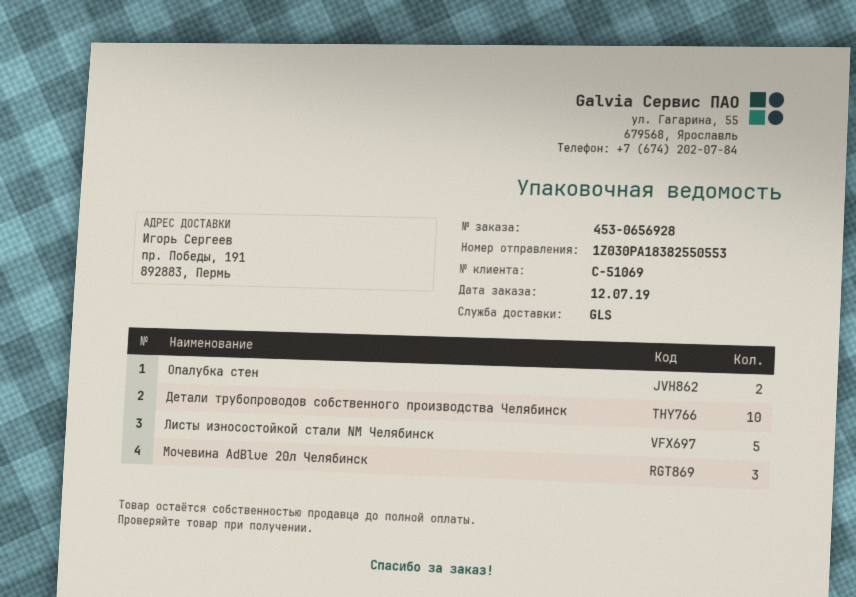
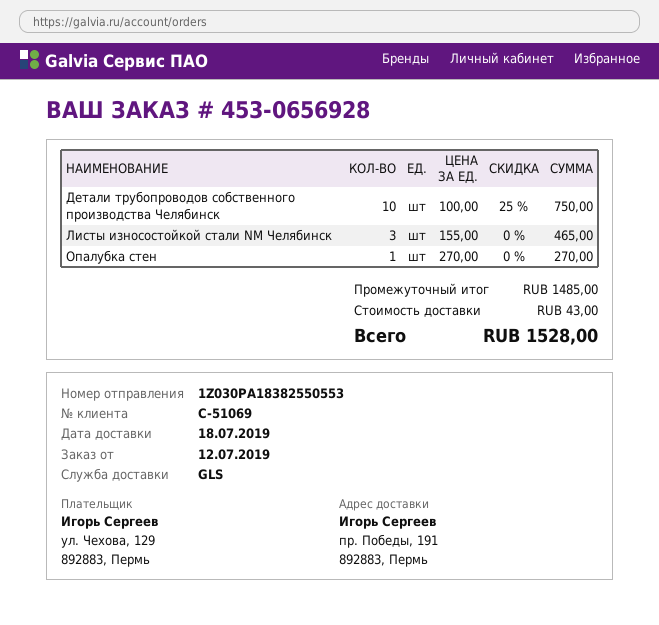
Опалубка стен: 2 -> 1
Листы износостойкой стали NM Челябинск: 5 -> 3
Мочевина AdBlue 20л Челябинск: 3 -> none

